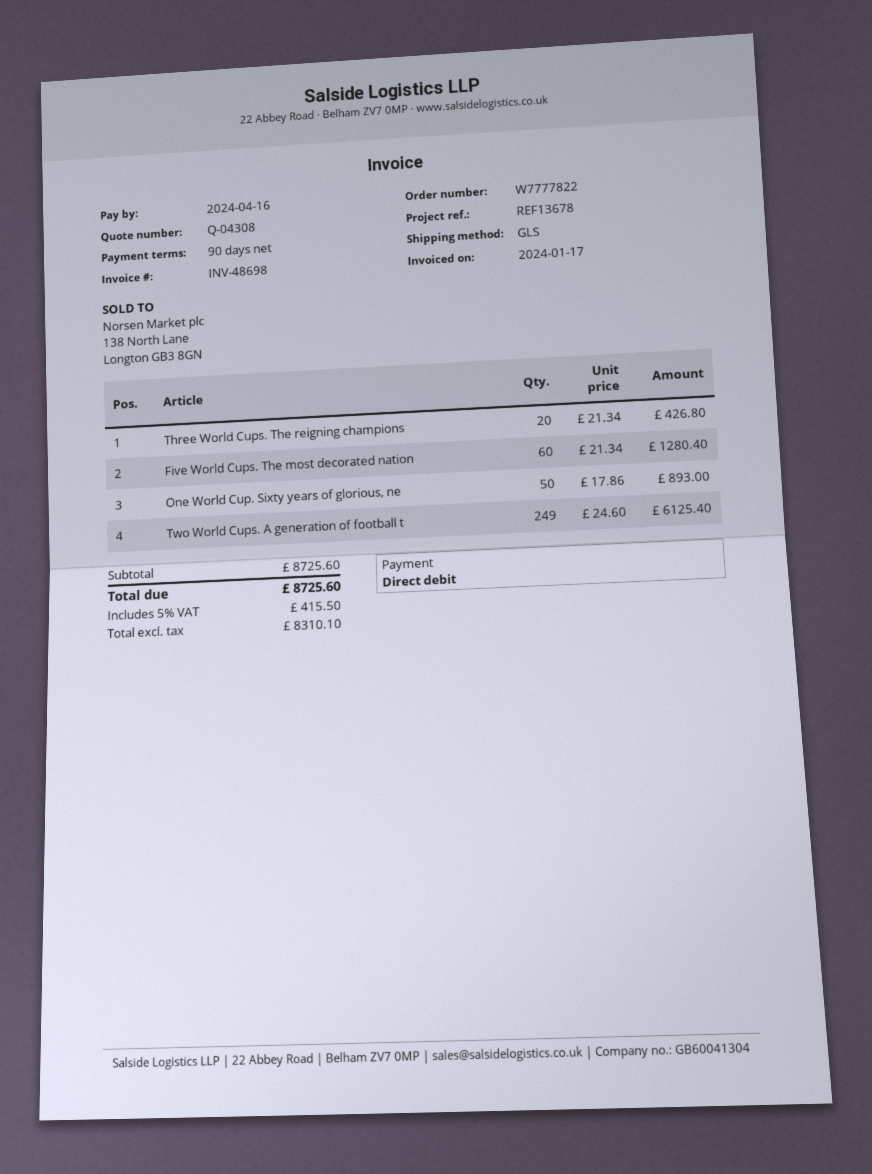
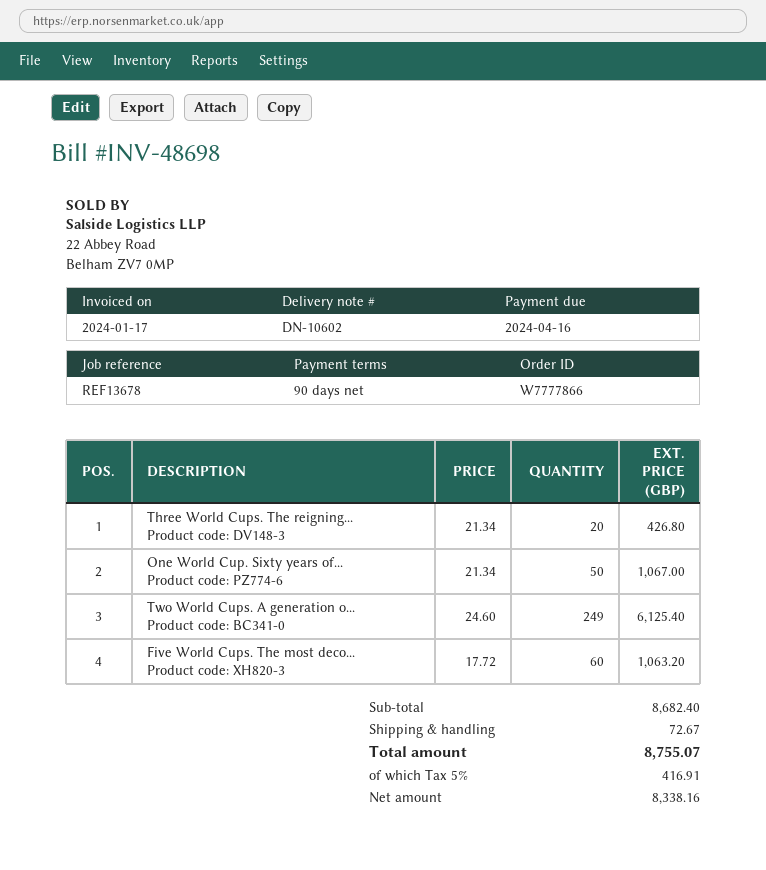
order number: W7777822 -> W7777866
Five World Cups. The most decorated nation: 60 x 21.34 = 1280.40 -> 60 x 17.72 = 1063.20
One World Cup. Sixty years of glorious, ne: 50 x 17.86 = 893.00 -> 50 x 21.34 = 1067.00
subtotal: 8725.60 -> 8682.40
shipping: none -> 72.67
net: 8310.10 -> 8338.16
tax: 5% = 415.50 -> 5% = 416.91
total: 8725.60 -> 8755.07

